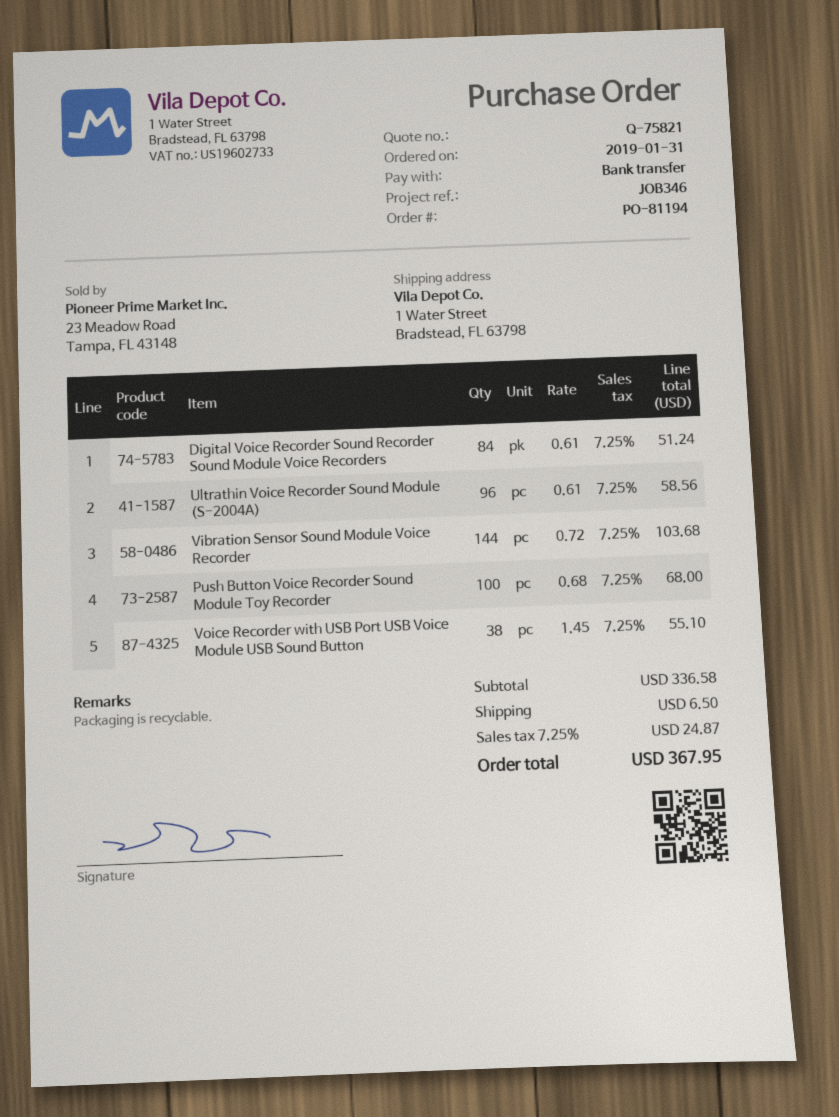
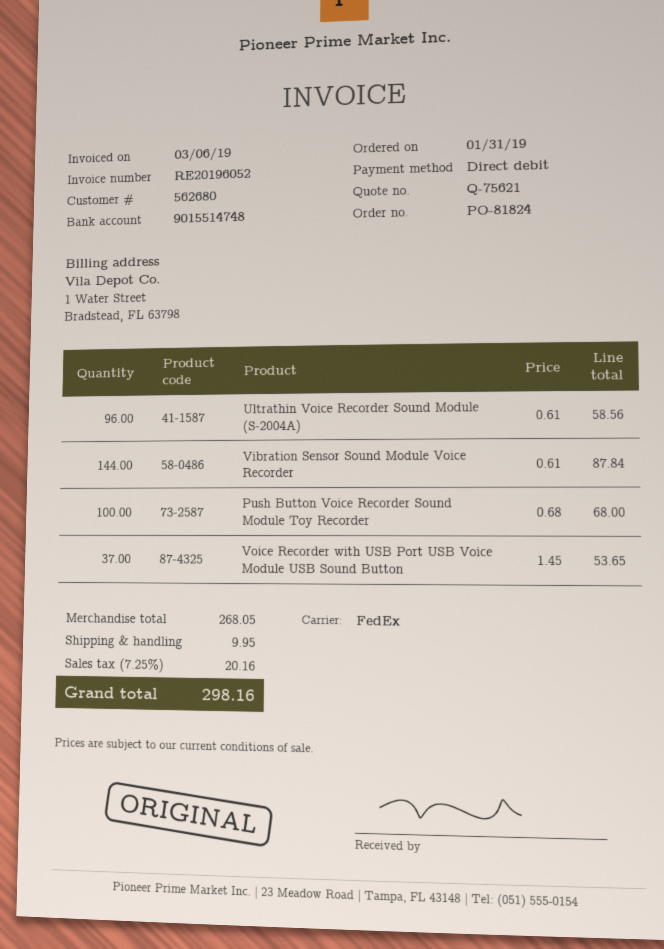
quote number: Q-75821 -> Q-75621
order number: PO-81194 -> PO-81824
payment method: bank transfer -> direct debit
Digital Voice Recorder Sound Recorder Sound Module Voice Recorders: 84 x 0.61 = 51.24 -> none
Vibration Sensor Sound Module Voice Recorder: 144 x 0.72 = 103.68 -> 144 x 0.61 = 87.84
Voice Recorder with USB Port USB Voice Module USB Sound Button: 38 x 1.45 = 55.10 -> 37 x 1.45 = 53.65
subtotal: 336.58 -> 268.05
shipping: 6.50 -> 9.95
tax: 7.25% = 24.87 -> 7.25% = 20.16
total: 367.95 -> 298.16

